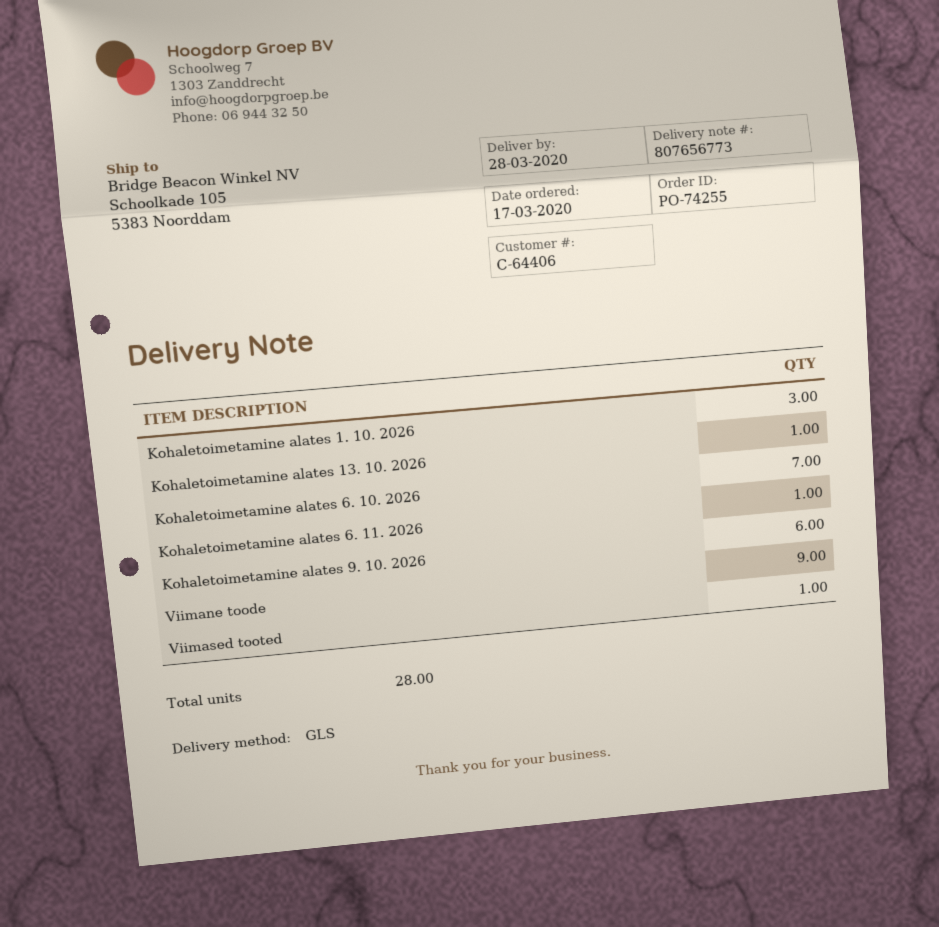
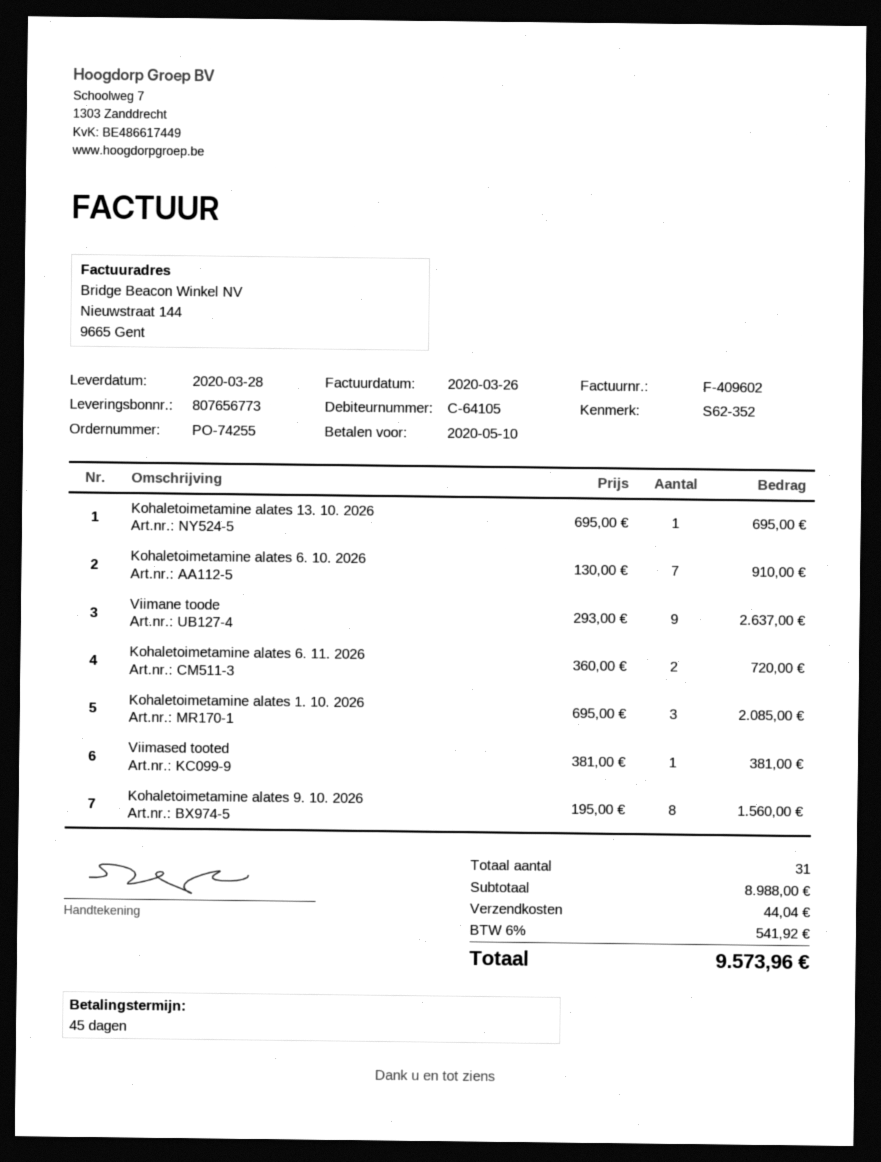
customer number: C-64406 -> C-64105
Kohaletoimetamine alates 6. 11. 2026: 1 -> 2
Kohaletoimetamine alates 9. 10. 2026: 6 -> 8
total quantity: 28 -> 31

